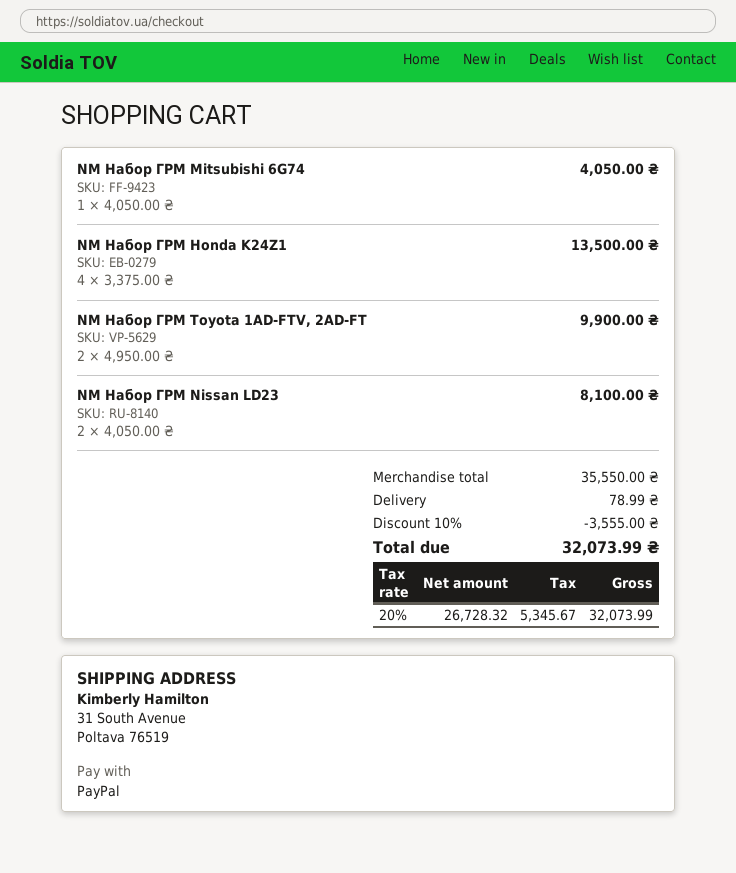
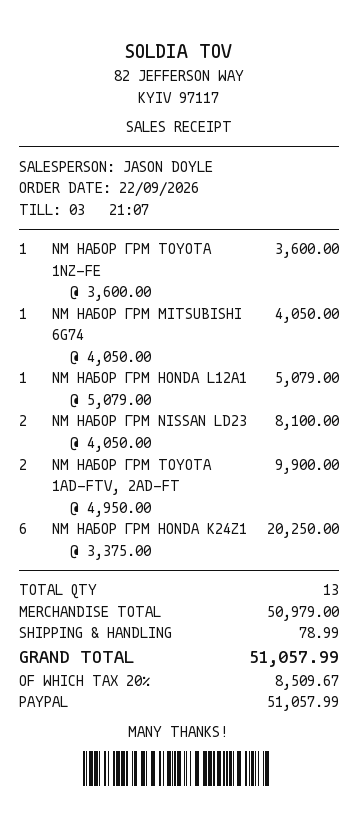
NM Набор ГРМ Honda K24Z1: 4 x 3375.00 = 13500.00 -> 6 x 3375.00 = 20250.00
NM НАБОР ГРМ TOYOTA 1NZ-FE: none -> 1 x 3600.00 = 3600.00
NM НАБОР ГРМ HONDA L12A1: none -> 1 x 5079.00 = 5079.00
subtotal: 35550.00 -> 50979.00
discount: 10% = 3555.00 -> none
tax: 20% = 5345.67 -> 20% = 8509.67
total: 32073.99 -> 51057.99

